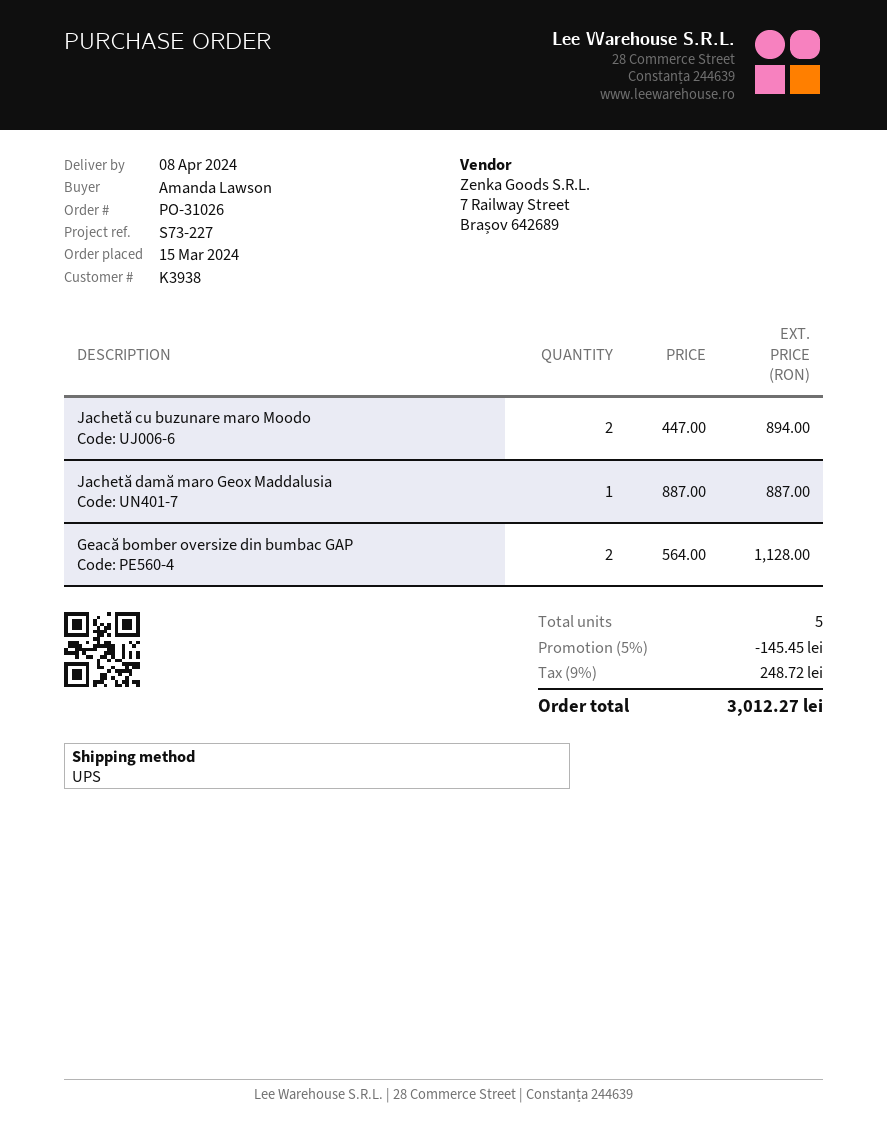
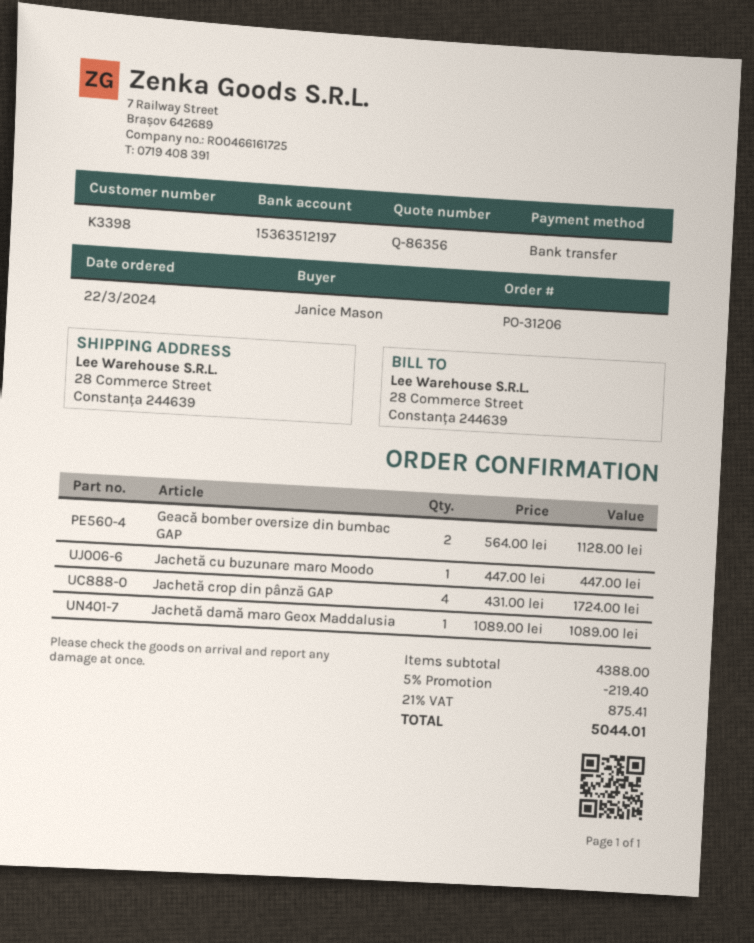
order number: PO-31026 -> PO-31206
order date: 2024-03-15 -> 2024-03-22
customer number: K3938 -> K3398
ordered by: Amanda Lawson -> Janice Mason
Jachetă cu buzunare maro Moodo: 2 x 447.00 = 894.00 -> 1 x 447.00 = 447.00
Jachetă damă maro Geox Maddalusia: 1 x 887.00 = 887.00 -> 1 x 1089.00 = 1089.00
Jachetă crop din pânză GAP: none -> 4 x 431.00 = 1724.00
discount: 5% = 145.45 -> 5% = 219.40
tax: 9% = 248.72 -> 21% = 875.41
total: 3012.27 -> 5044.01

